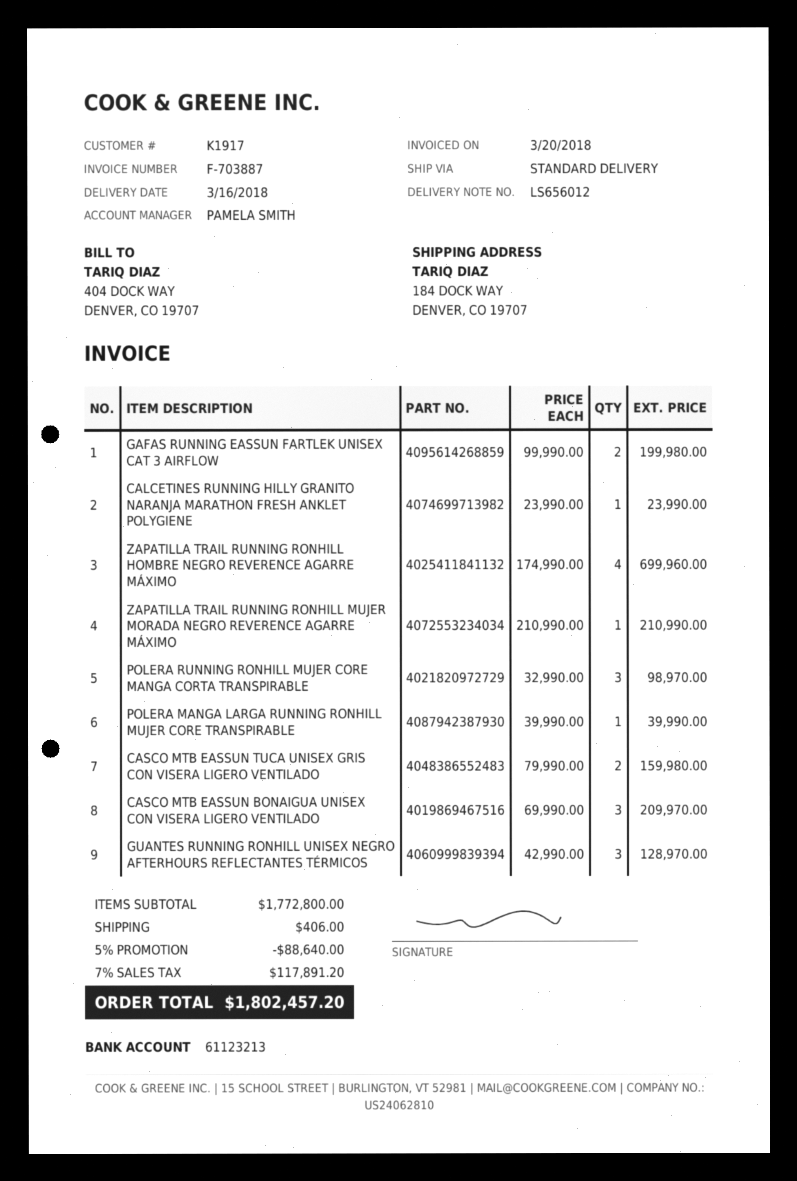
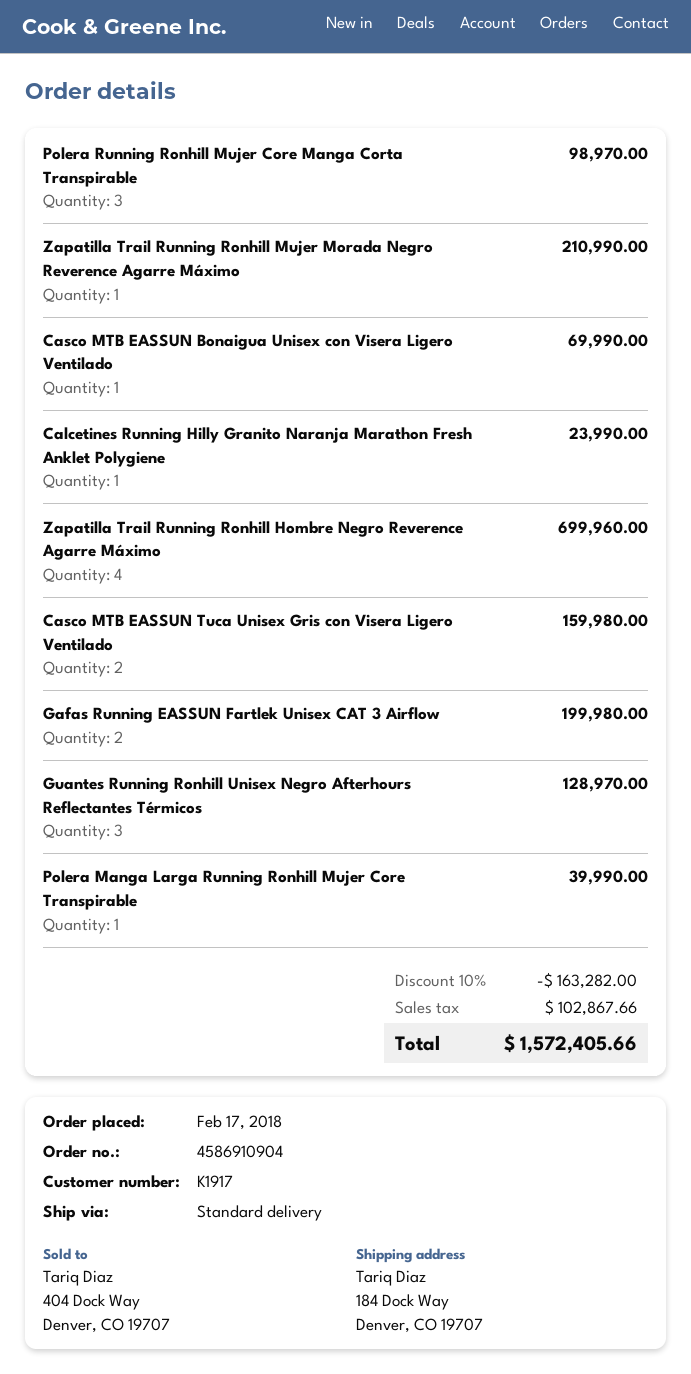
CASCO MTB EASSUN BONAIGUA UNISEX CON VISERA LIGERO VENTILADO: 3 for 209970.00 -> 1 for 69990.00
discount: 5% = 88640.00 -> 10% = 163282.00
shipping: 406.00 -> none
tax: 117891.20 -> 102867.66
total: 1802457.20 -> 1572405.66

